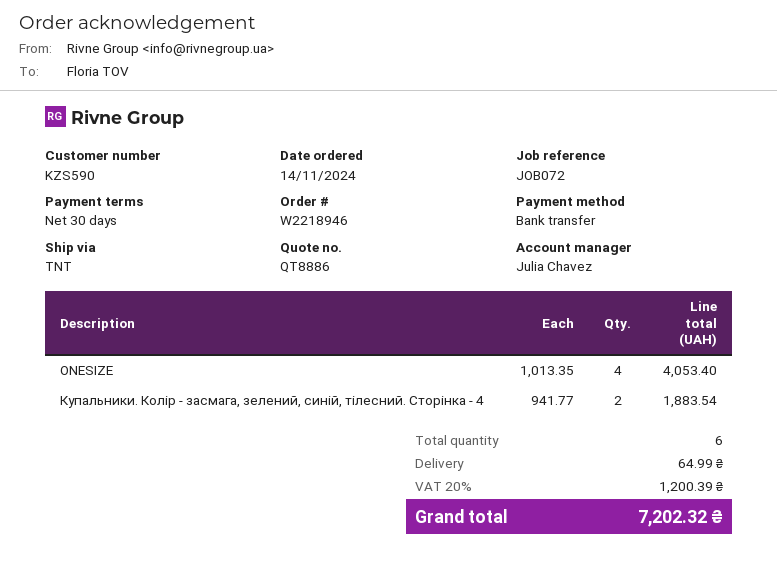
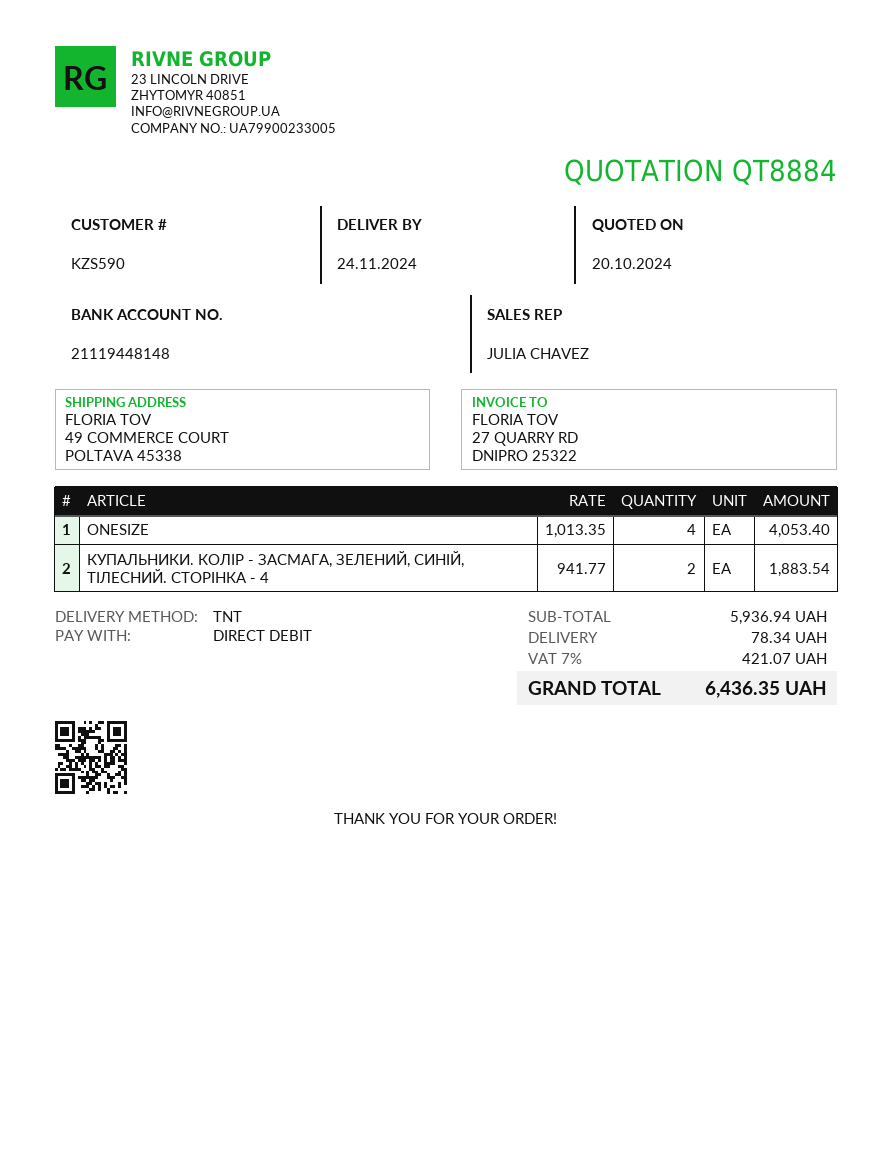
quote number: QT8886 -> QT8884
payment method: bank transfer -> direct debit
shipping: 64.99 -> 78.34
tax: 20% = 1200.39 -> 7% = 421.07
total: 7202.32 -> 6436.35

